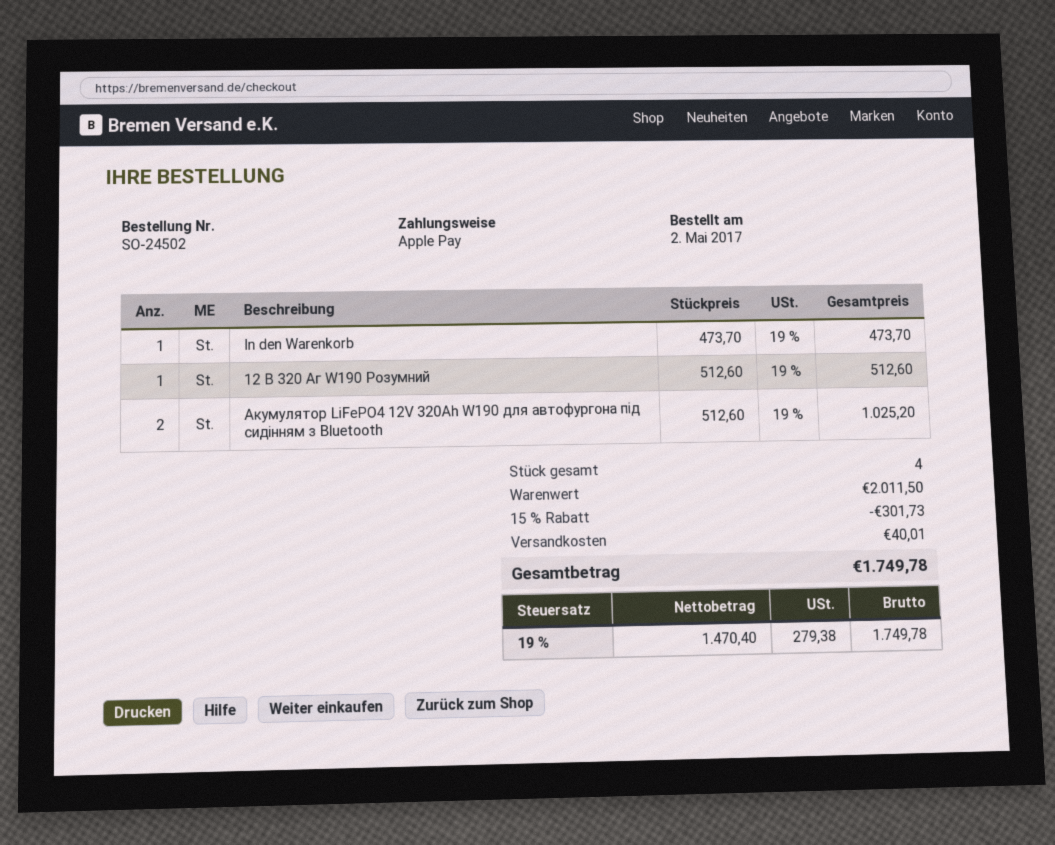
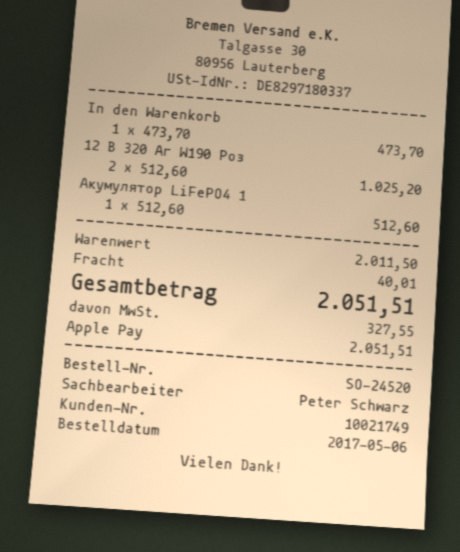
order number: SO-24502 -> SO-24520
order date: 2017-05-02 -> 2017-05-06
12 В 320 Аг W190 Розумний: 1 x 512.60 = 512.60 -> 2 x 512.60 = 1025.20
Акумулятор LiFePO4 12V 320Ah W190 для автофургона під сидінням з Bluetooth: 2 x 512.60 = 1025.20 -> 1 x 512.60 = 512.60
discount: 15% = 301.73 -> none
tax: 279.38 -> 327.55
total: 1749.78 -> 2051.51

